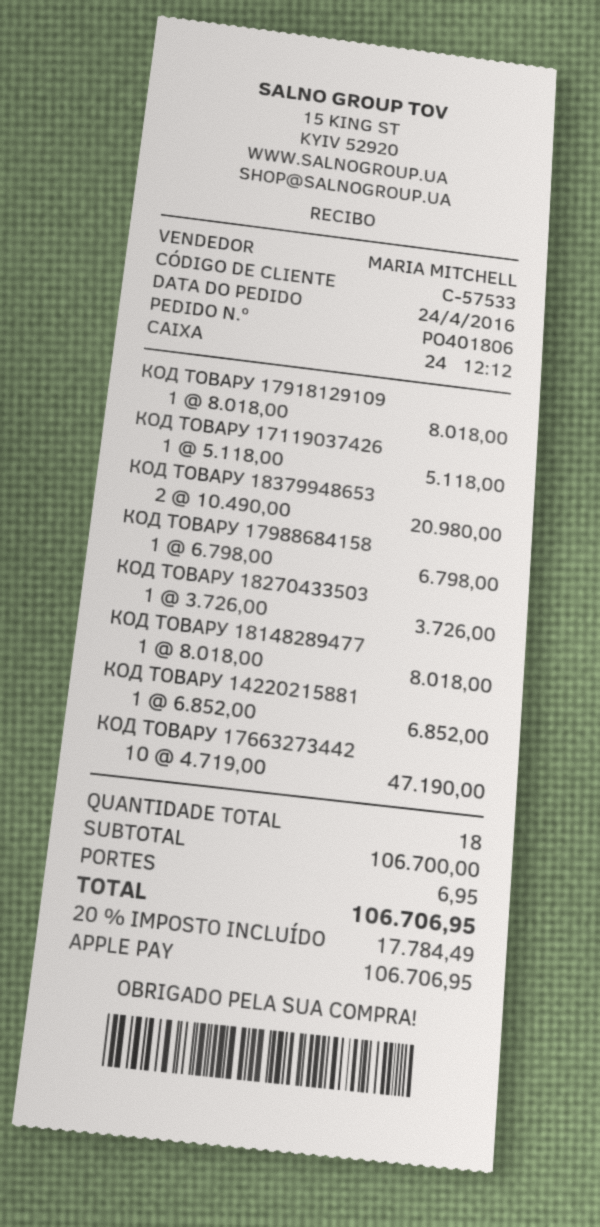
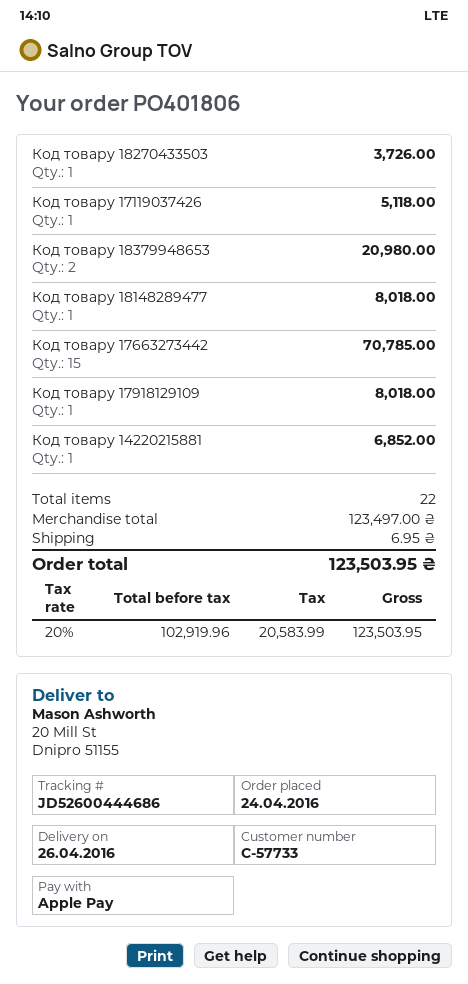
customer number: C-57533 -> C-57733
КОД ТОВАРУ 17988684158: 1 for 6798.00 -> none
КОД ТОВАРУ 17663273442: 10 for 47190.00 -> 15 for 70785.00
total quantity: 18 -> 22
subtotal: 106700.00 -> 123497.00
tax: 20% = 17784.49 -> 20% = 20583.99
total: 106706.95 -> 123503.95

